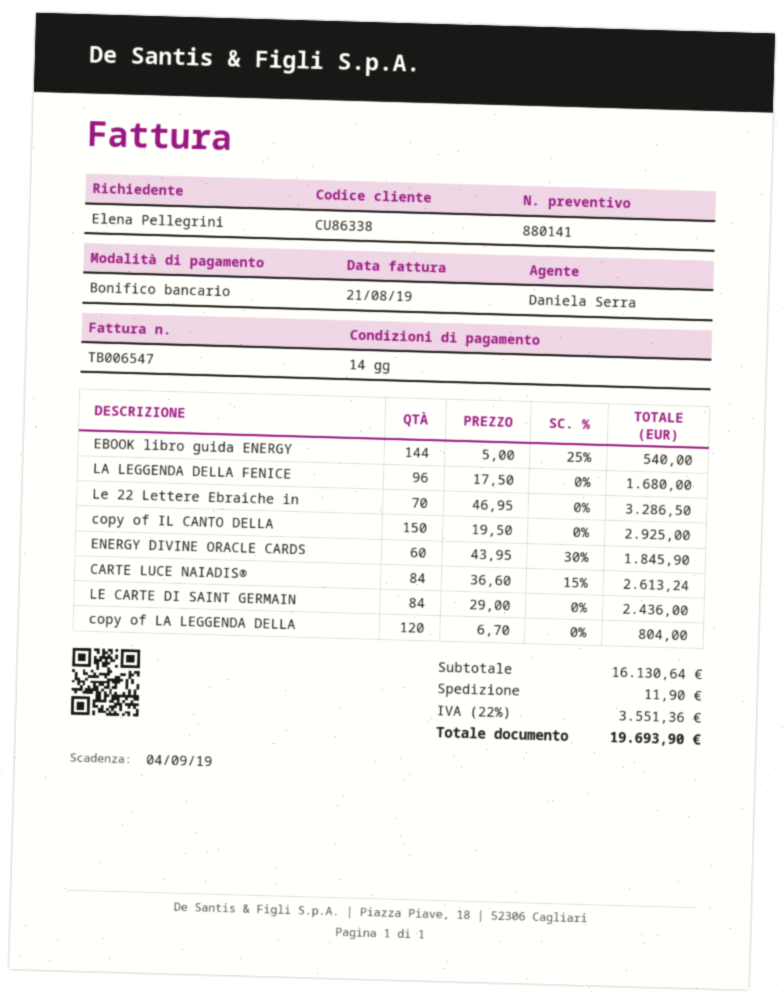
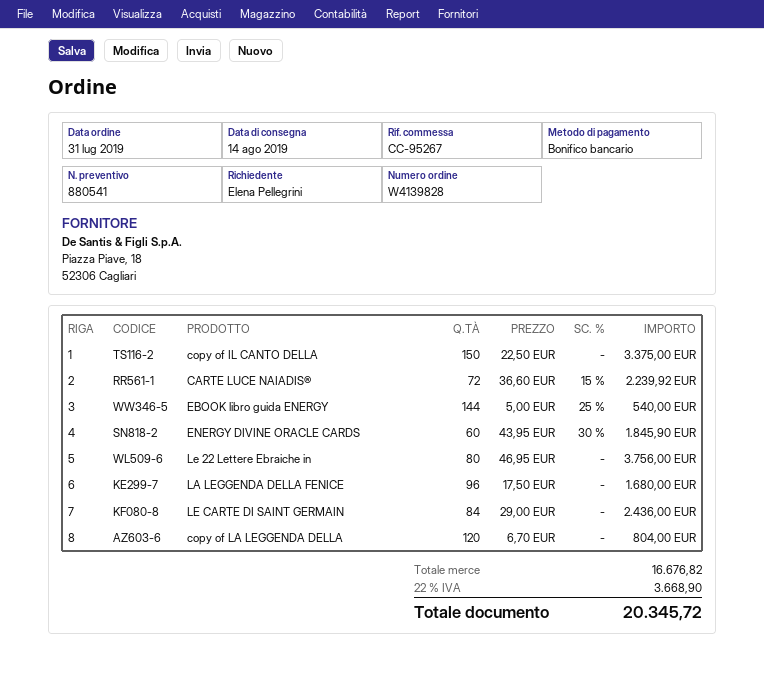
quote number: 880141 -> 880541
Le 22 Lettere Ebraiche in: 70 x 46.95 = 3286.50 -> 80 x 46.95 = 3756.00
copy of IL CANTO DELLA: 150 x 19.50 = 2925.00 -> 150 x 22.50 = 3375.00
CARTE LUCE NAIADIS®: 84 x 36.60 - 15% = 2613.24 -> 72 x 36.60 - 15% = 2239.92
subtotal: 16130.64 -> 16676.82
shipping: 11.90 -> none
tax: 22% = 3551.36 -> 22% = 3668.90
total: 19693.90 -> 20345.72

